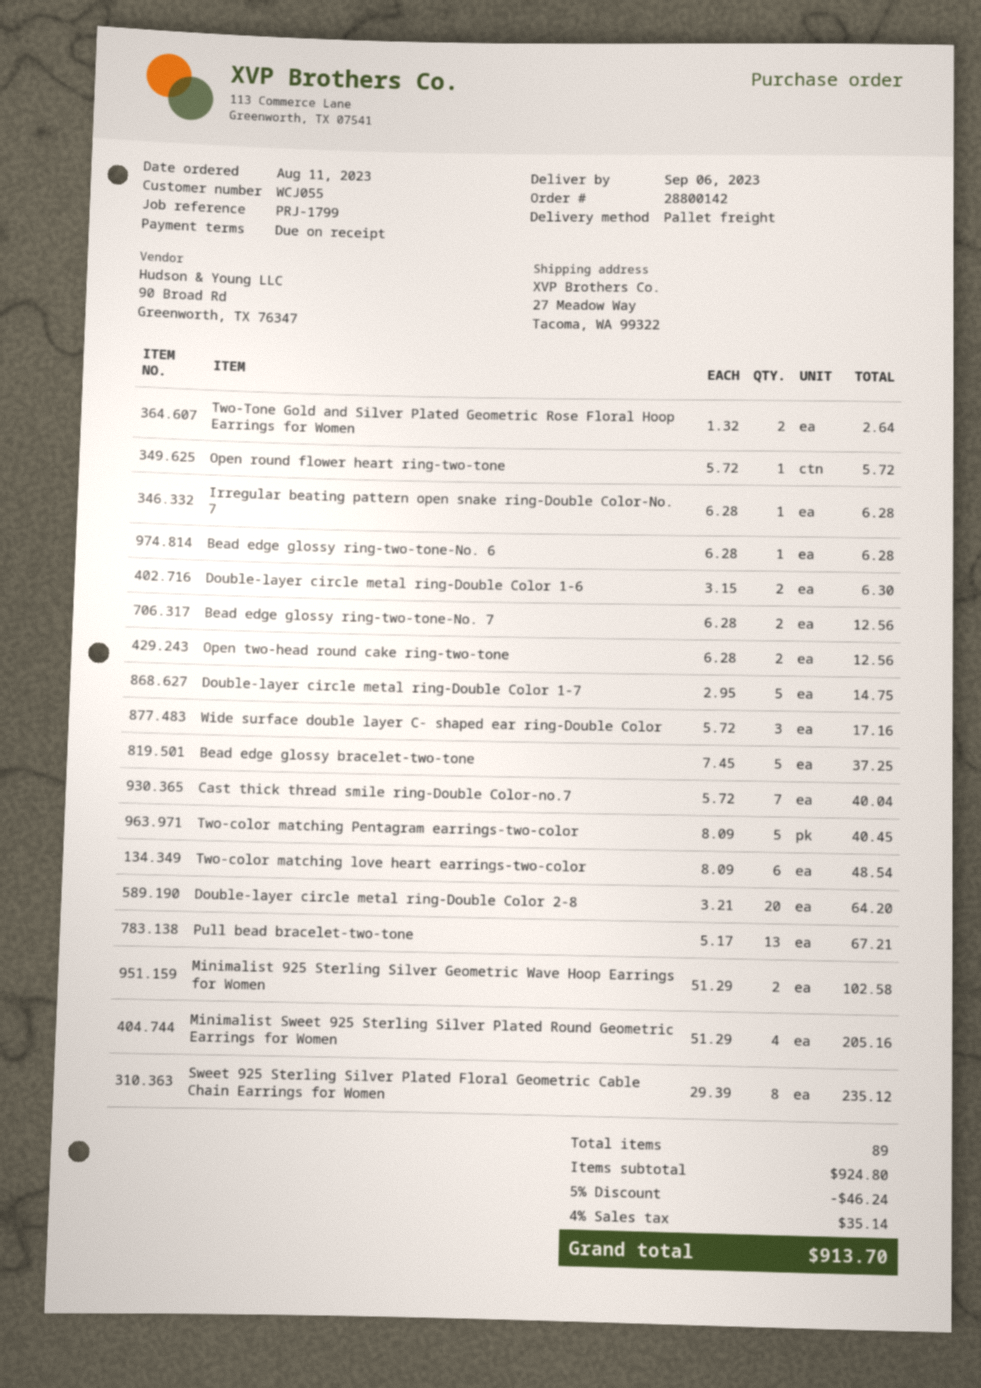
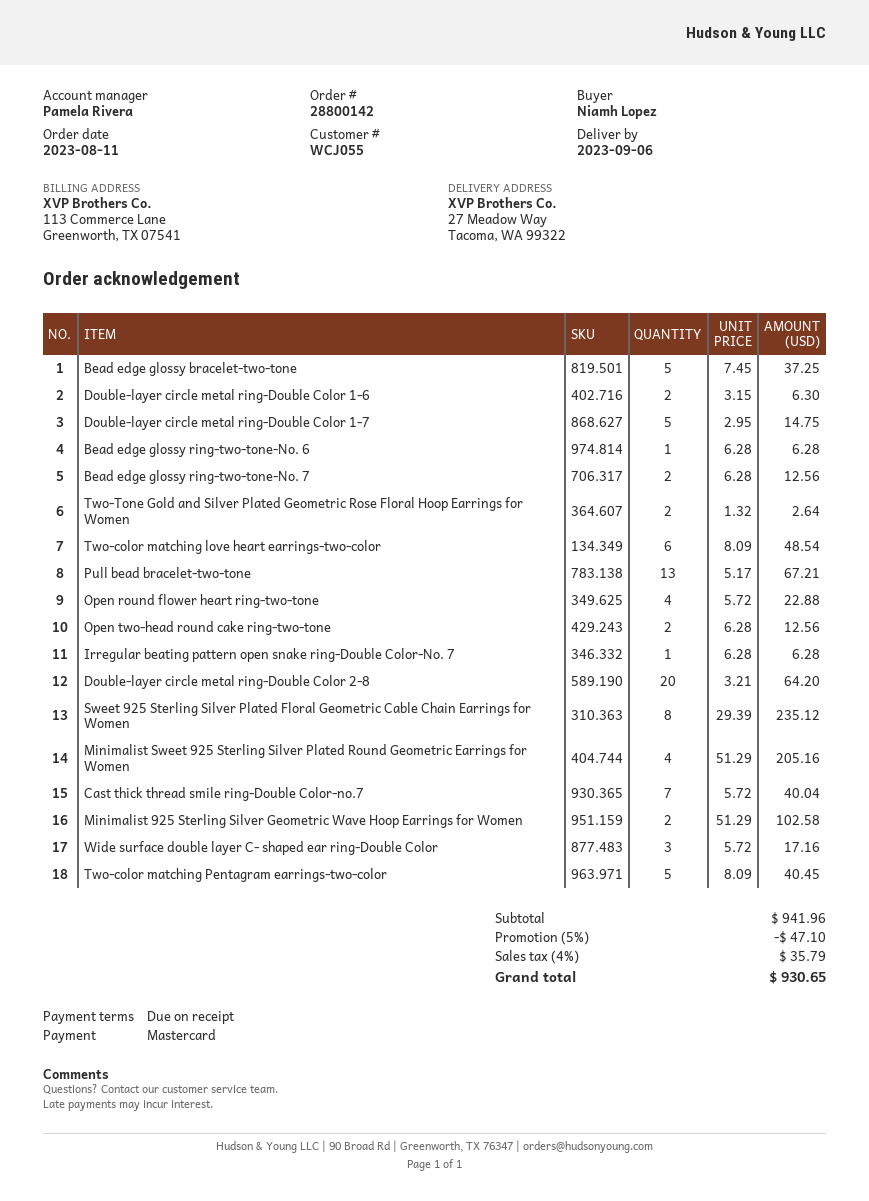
Open round flower heart ring-two-tone: 1 x 5.72 = 5.72 -> 4 x 5.72 = 22.88
subtotal: 924.80 -> 941.96
discount: 5% = 46.24 -> 5% = 47.10
tax: 4% = 35.14 -> 4% = 35.79
total: 913.70 -> 930.65

